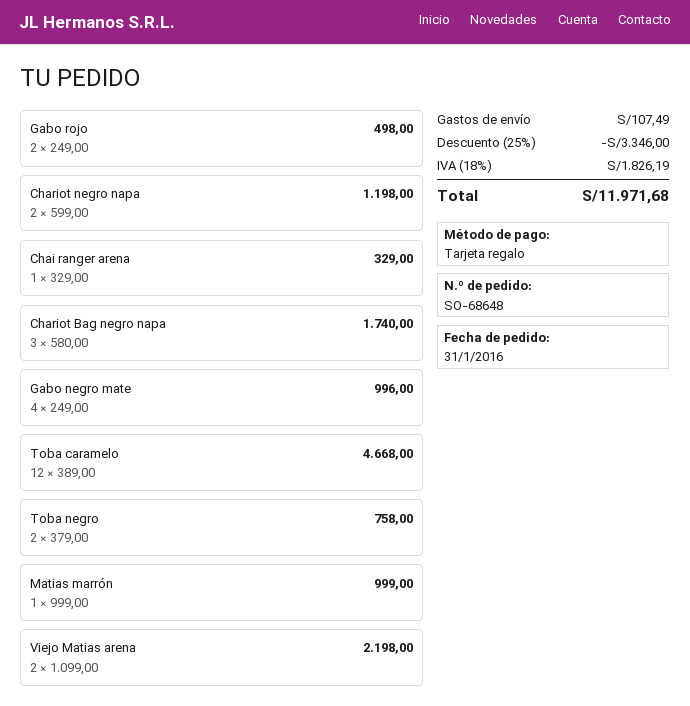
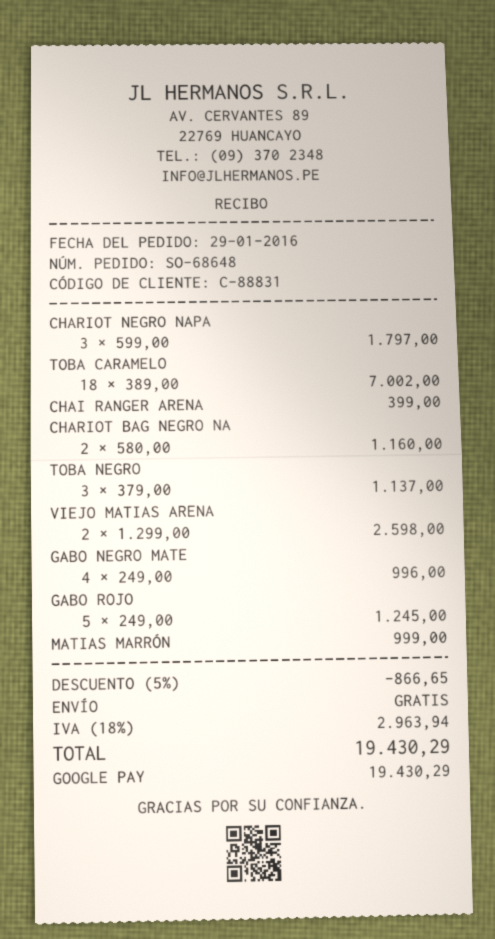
order date: 2016-01-31 -> 2016-01-29
payment method: gift card -> Google Pay
Gabo rojo: 2 x 249.00 = 498.00 -> 5 x 249.00 = 1245.00
Chariot negro napa: 2 x 599.00 = 1198.00 -> 3 x 599.00 = 1797.00
Chai ranger arena: 1 x 329.00 = 329.00 -> 1 x 399.00 = 399.00
Chariot Bag negro napa: 3 x 580.00 = 1740.00 -> 2 x 580.00 = 1160.00
Toba caramelo: 12 x 389.00 = 4668.00 -> 18 x 389.00 = 7002.00
Toba negro: 2 x 379.00 = 758.00 -> 3 x 379.00 = 1137.00
Viejo Matias arena: 2 x 1099.00 = 2198.00 -> 2 x 1299.00 = 2598.00
discount: 25% = 3346.00 -> 5% = 866.65
shipping: 107.49 -> 0.00
tax: 18% = 1826.19 -> 18% = 2963.94
total: 11971.68 -> 19430.29

